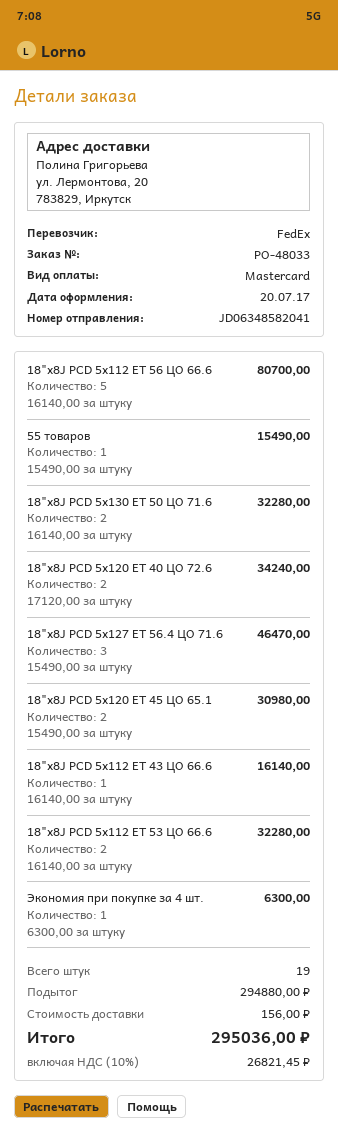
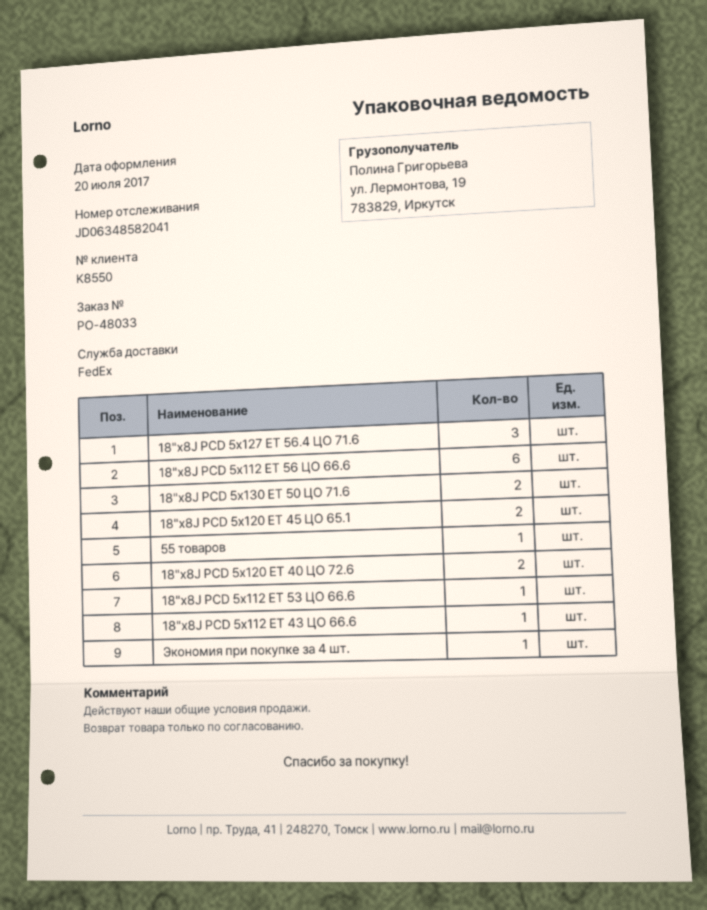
ship to: ул. Лермонтова, 20, 783829, Иркутск -> ул. Лермонтова, 19, 783829, Иркутск
18"x8J PCD 5x112 ЕТ 56 ЦО 66.6: 5 -> 6
18"x8J PCD 5x112 ЕТ 53 ЦО 66.6: 2 -> 1

